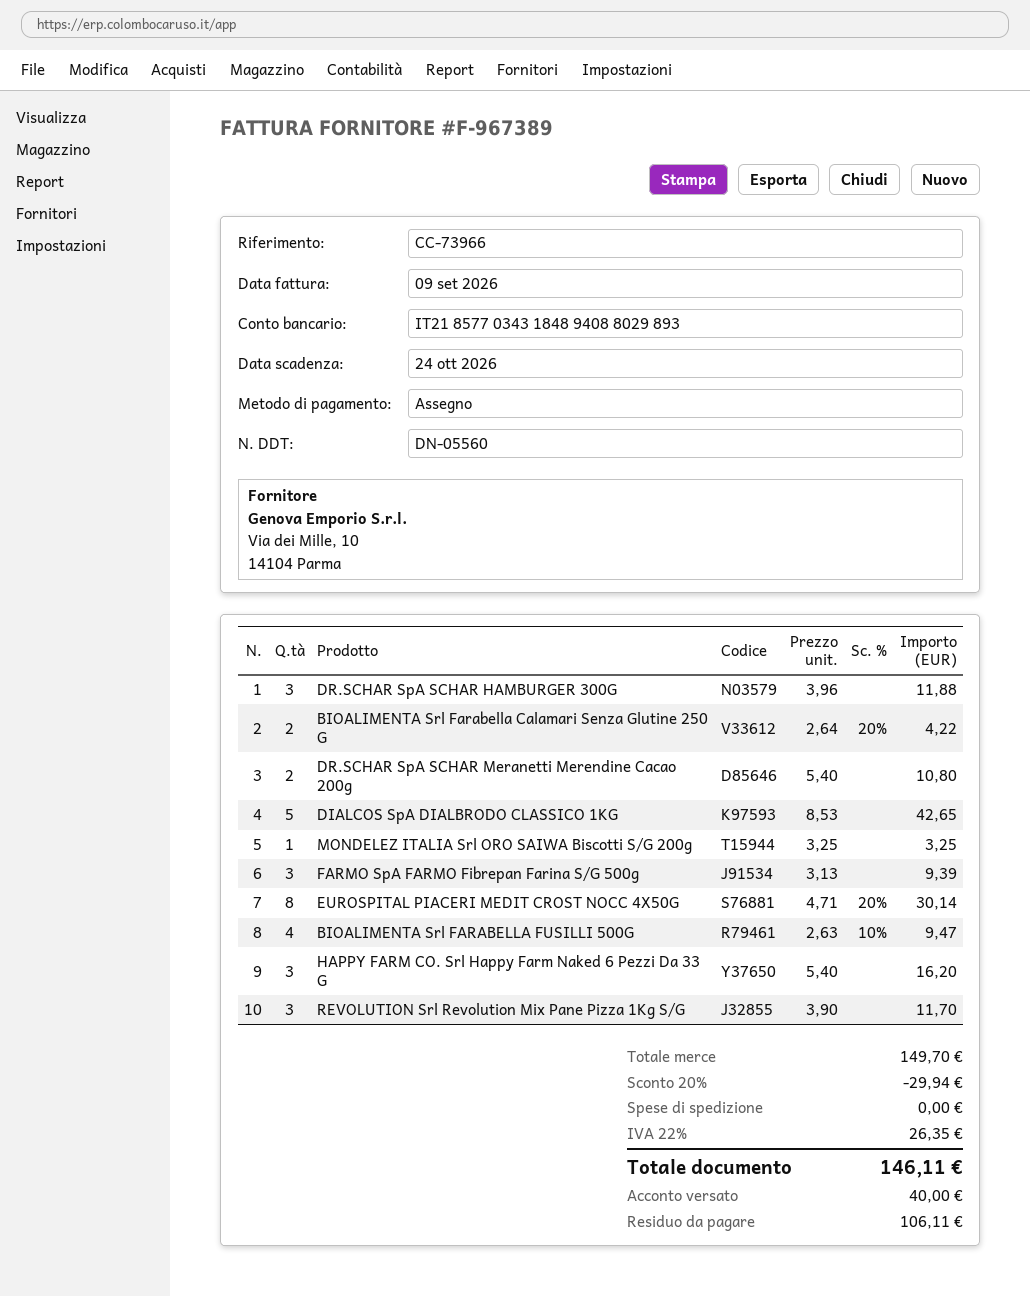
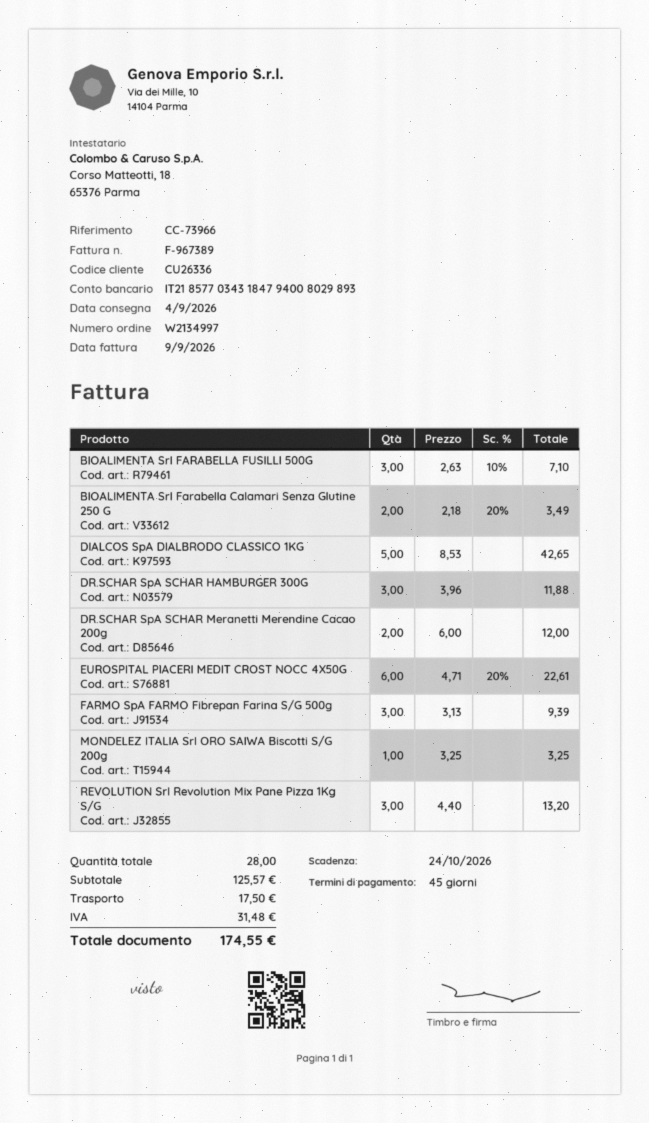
bank account: IT2185770343184894088029893 -> IT2185770343184794008029893
BIOALIMENTA Srl Farabella Calamari Senza Glutine 250 G: 2 x 2.64 - 20% = 4.22 -> 2 x 2.18 - 20% = 3.49
DR.SCHAR SpA SCHAR Meranetti Merendine Cacao 200g: 2 x 5.40 = 10.80 -> 2 x 6.00 = 12.00
EUROSPITAL PIACERI MEDIT CROST NOCC 4X50G: 8 x 4.71 - 20% = 30.14 -> 6 x 4.71 - 20% = 22.61
BIOALIMENTA Srl FARABELLA FUSILLI 500G: 4 x 2.63 - 10% = 9.47 -> 3 x 2.63 - 10% = 7.10
HAPPY FARM CO. Srl Happy Farm Naked 6 Pezzi Da 33 G: 3 x 5.40 = 16.20 -> none
REVOLUTION Srl Revolution Mix Pane Pizza 1Kg S/G: 3 x 3.90 = 11.70 -> 3 x 4.40 = 13.20
subtotal: 149.70 -> 125.57
discount: 20% = 29.94 -> none
shipping: 0.00 -> 17.50
tax: 26.35 -> 31.48
total: 146.11 -> 174.55

